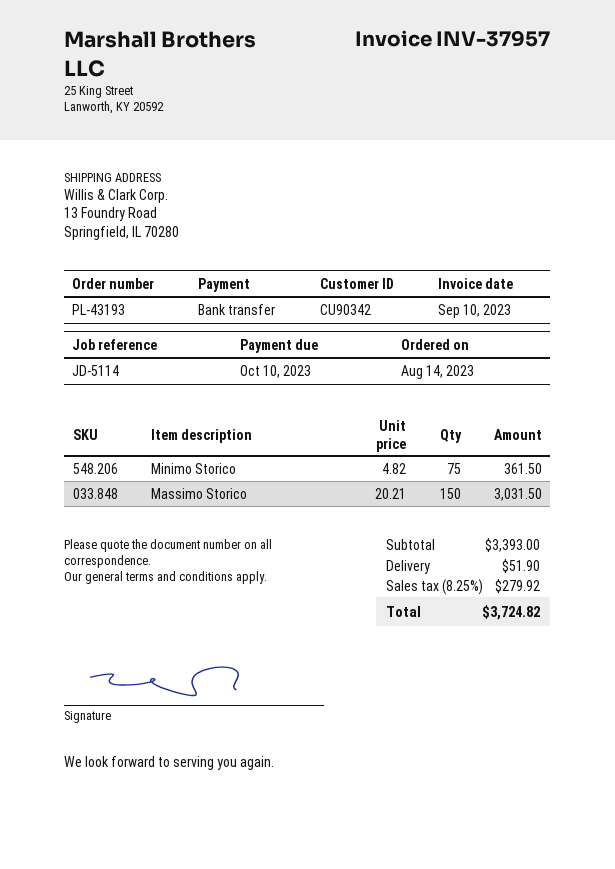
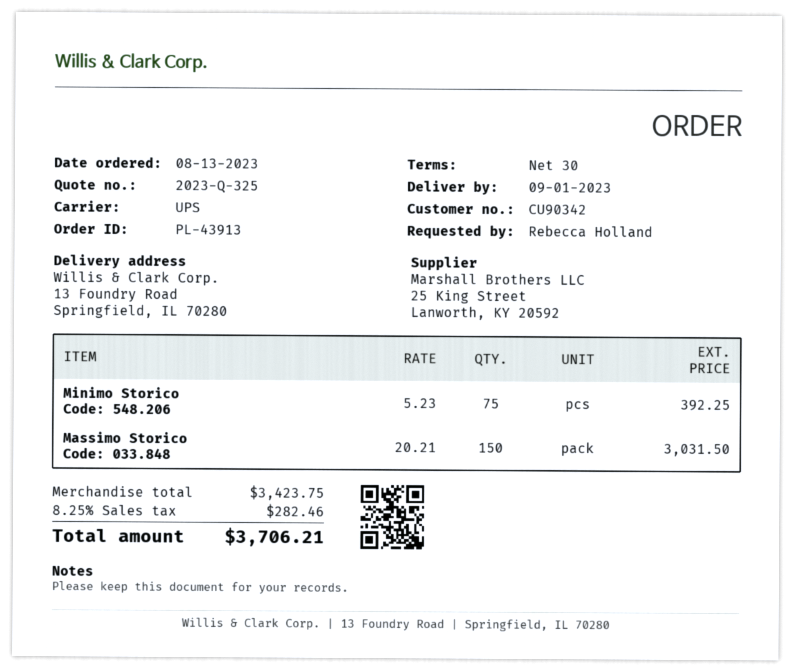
order number: PL-43193 -> PL-43913
order date: 2023-08-14 -> 2023-08-13
Minimo Storico: 75 x 4.82 = 361.50 -> 75 x 5.23 = 392.25
subtotal: 3393.00 -> 3423.75
shipping: 51.90 -> none
tax: 8.25% = 279.92 -> 8.25% = 282.46
total: 3724.82 -> 3706.21

